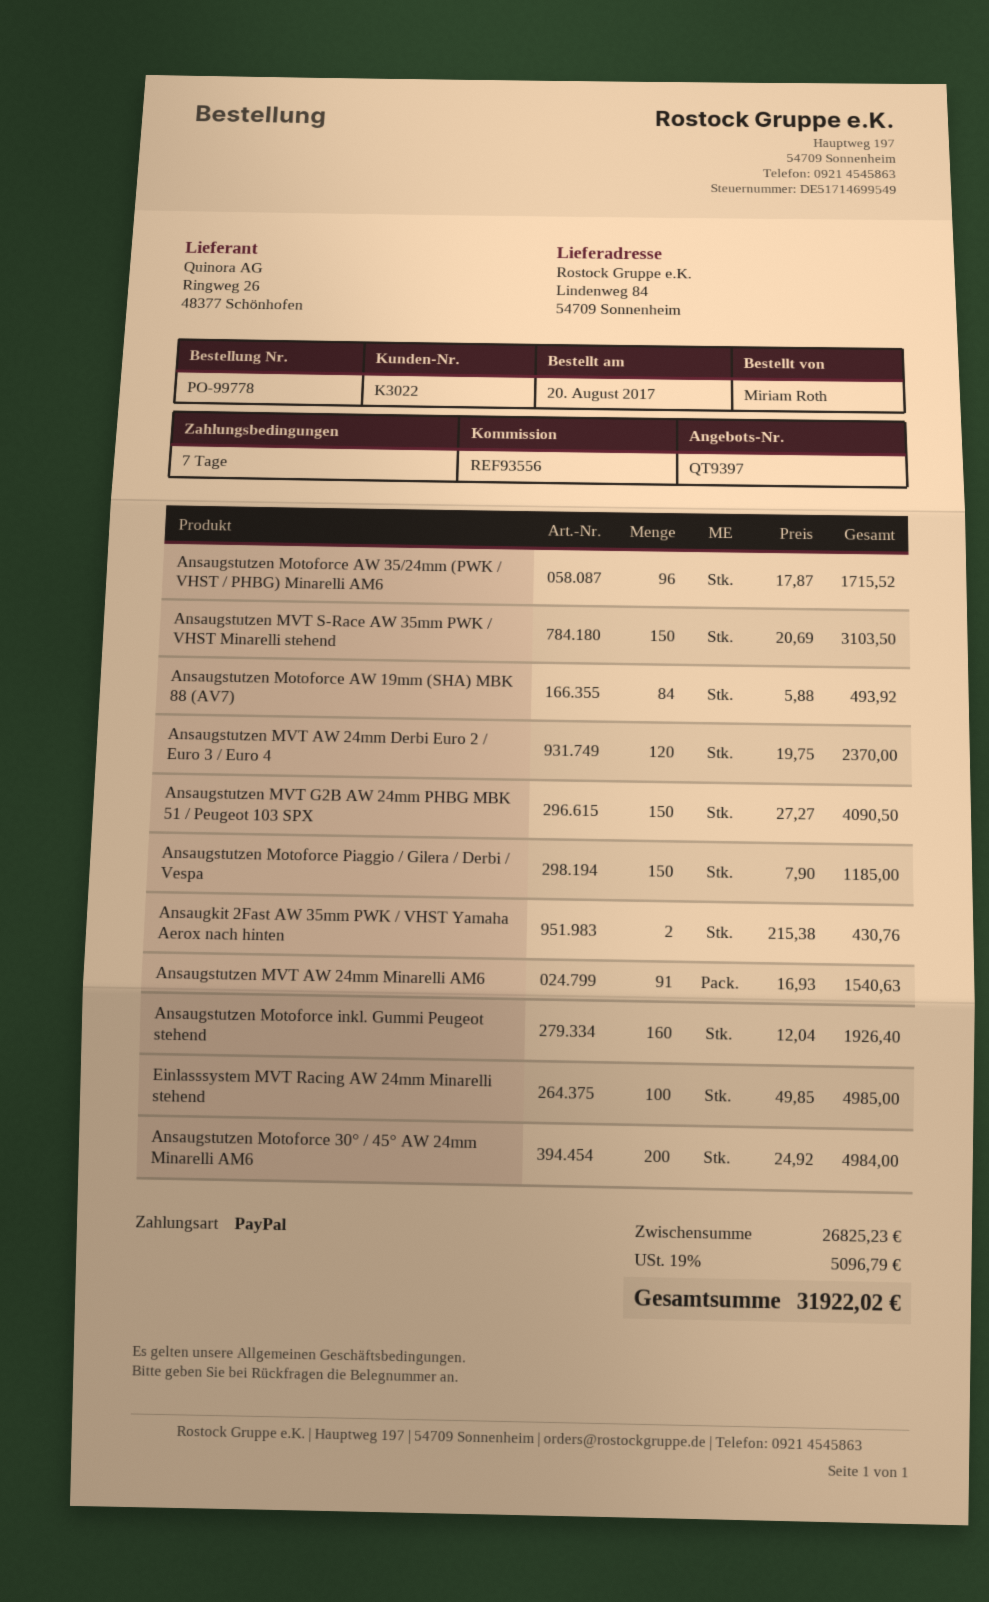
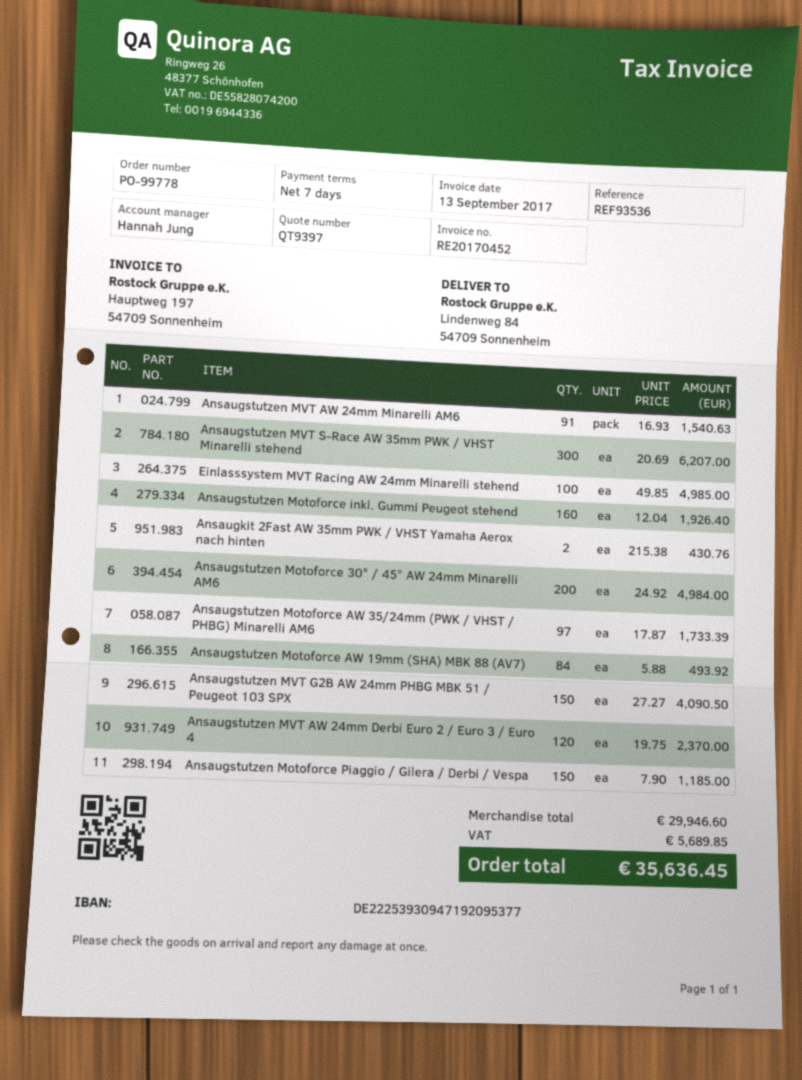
reference: REF93556 -> REF93536
Ansaugstutzen Motoforce AW 35/24mm (PWK / VHST / PHBG) Minarelli AM6: 96 x 17.87 = 1715.52 -> 97 x 17.87 = 1733.39
Ansaugstutzen MVT S-Race AW 35mm PWK / VHST Minarelli stehend: 150 x 20.69 = 3103.50 -> 300 x 20.69 = 6207.00
subtotal: 26825.23 -> 29946.60
tax: 5096.79 -> 5689.85
total: 31922.02 -> 35636.45

